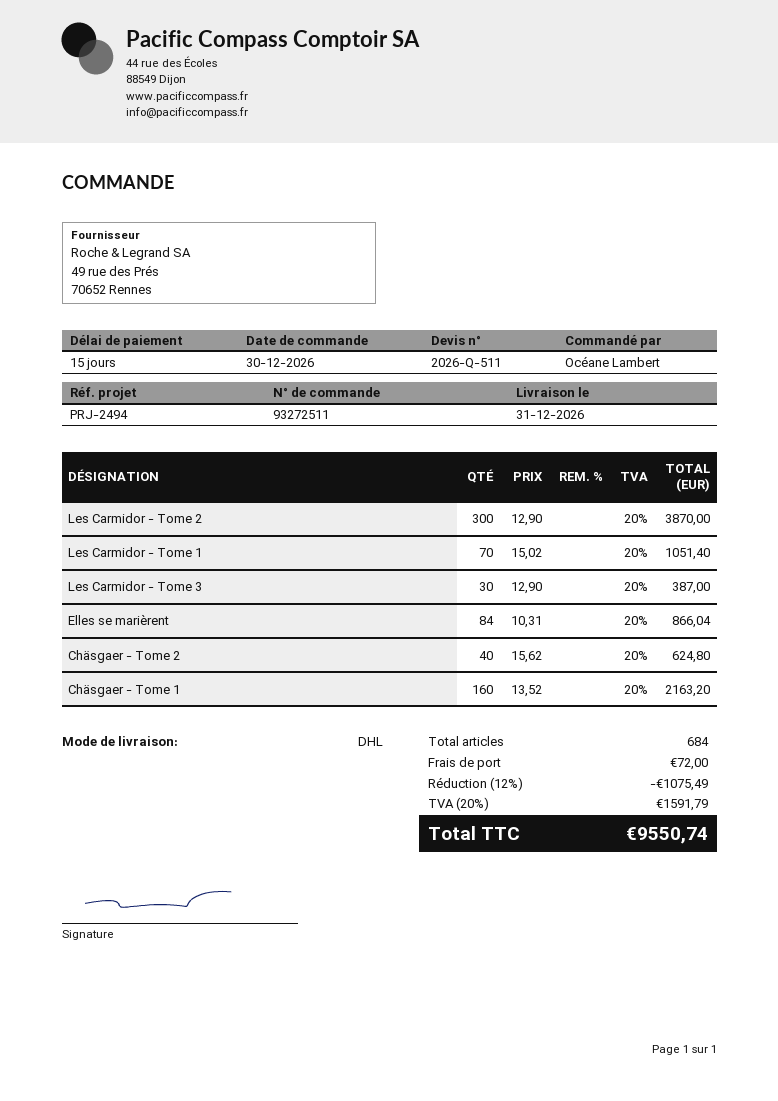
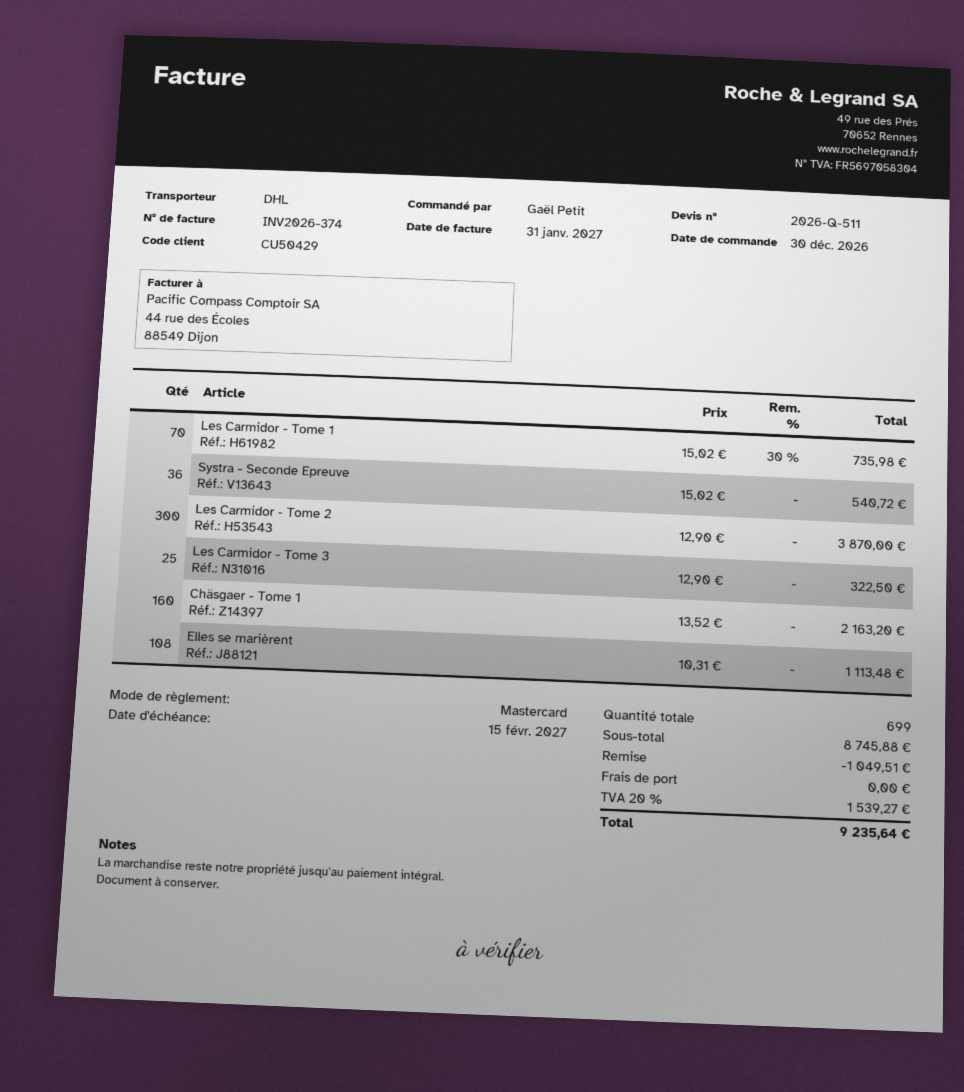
ordered by: Océane Lambert -> Gaël Petit
Les Carmidor - Tome 1: 70 x 15.02 = 1051.40 -> 70 x 15.02 - 30% = 735.98
Les Carmidor - Tome 3: 30 x 12.90 = 387.00 -> 25 x 12.90 = 322.50
Elles se marièrent: 84 x 10.31 = 866.04 -> 108 x 10.31 = 1113.48
Chäsgaer - Tome 2: 40 x 15.62 = 624.80 -> none
Systra - Seconde Epreuve: none -> 36 x 15.02 = 540.72
total quantity: 684 -> 699
discount: 1075.49 -> 1049.51
shipping: 72.00 -> 0.00
tax: 20% = 1591.79 -> 20% = 1539.27
total: 9550.74 -> 9235.64

